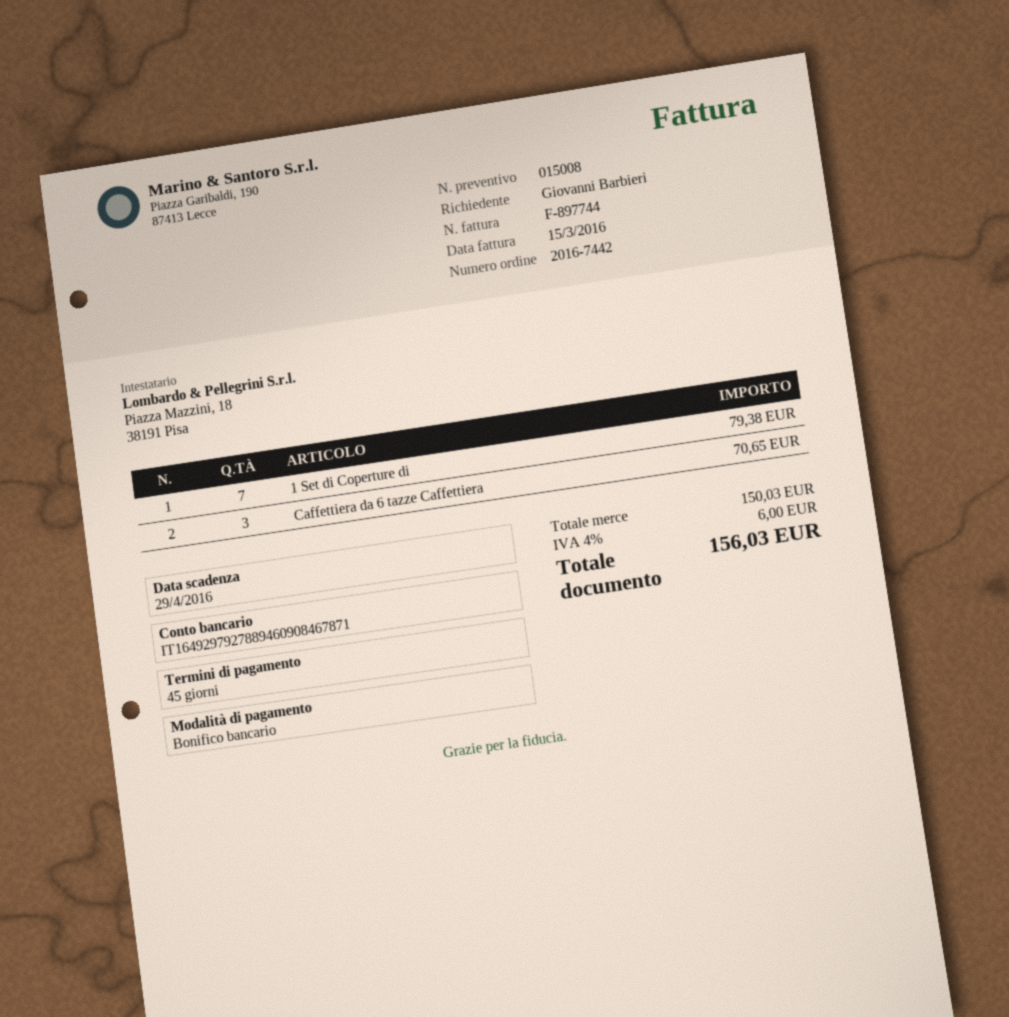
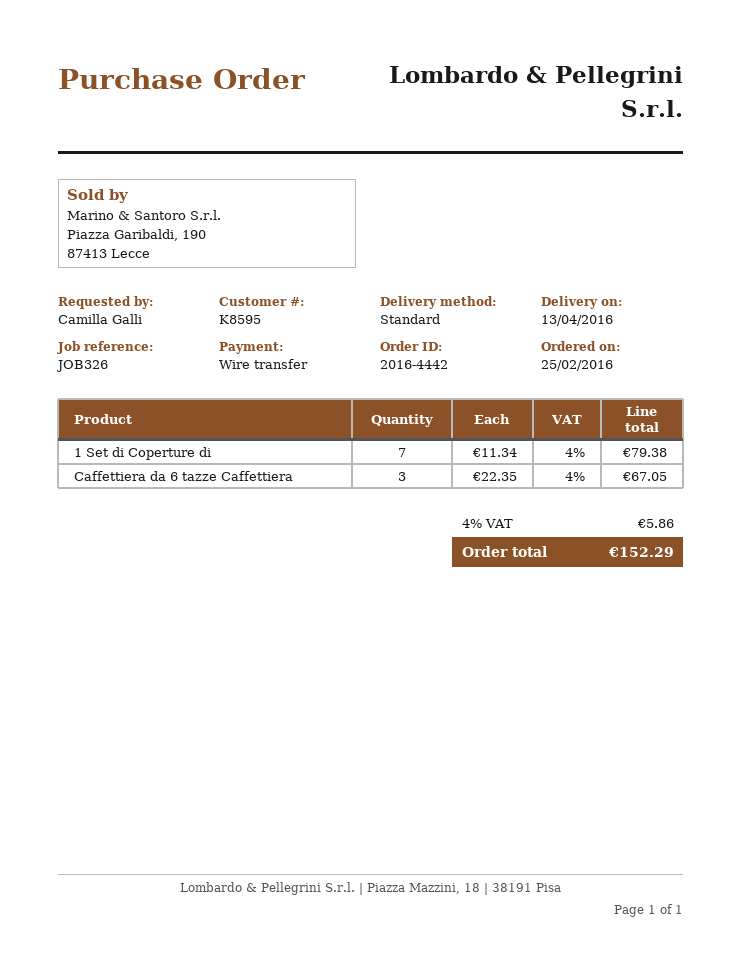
order number: 2016-7442 -> 2016-4442
ordered by: Giovanni Barbieri -> Camilla Galli
Caffettiera da 6 tazze Caffettiera: 3 for 70.65 -> 3 for 67.05
tax: 4% = 6.00 -> 4% = 5.86
total: 156.03 -> 152.29

